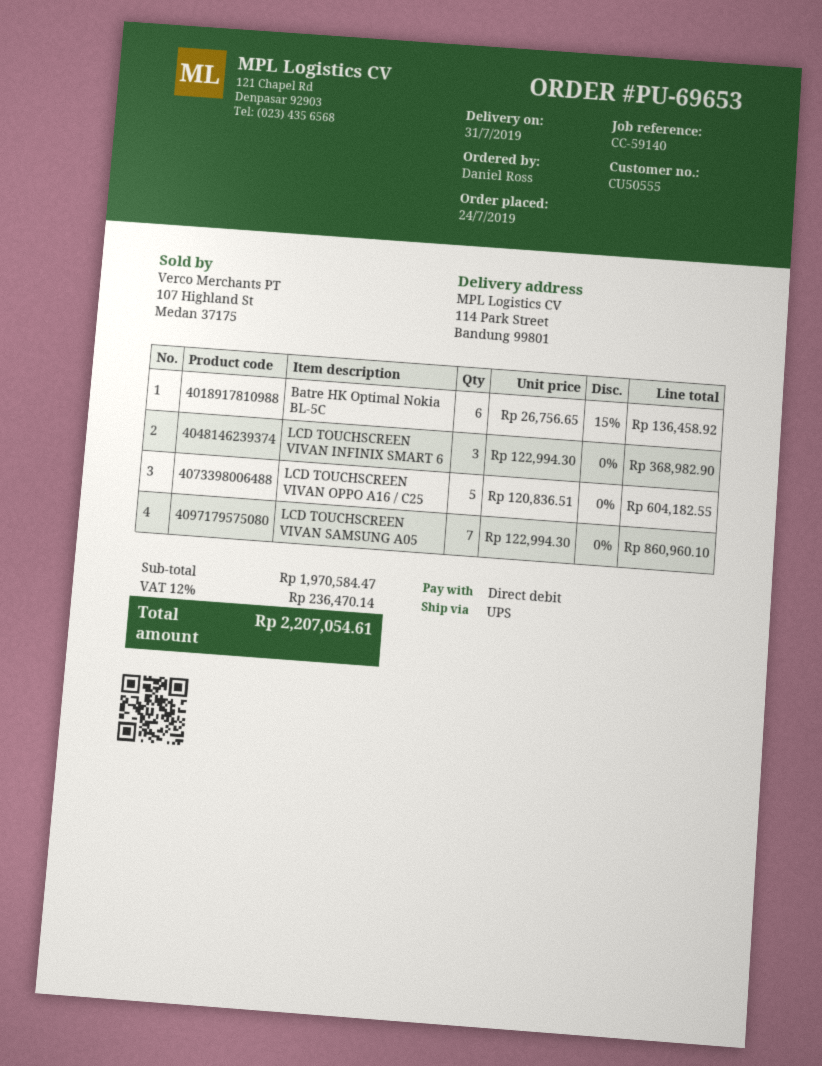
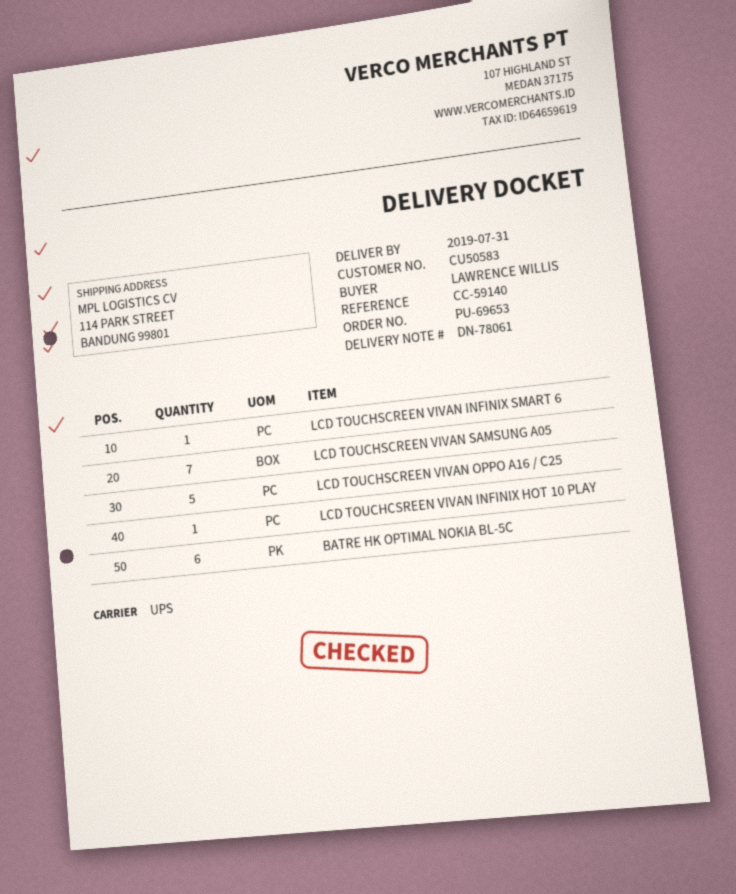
customer number: CU50555 -> CU50583
ordered by: Daniel Ross -> LAWRENCE WILLIS
LCD TOUCHSCREEN VIVAN INFINIX SMART 6: 3 -> 1
LCD TOUCHCSREEN VIVAN INFINIX HOT 10 PLAY: none -> 1

